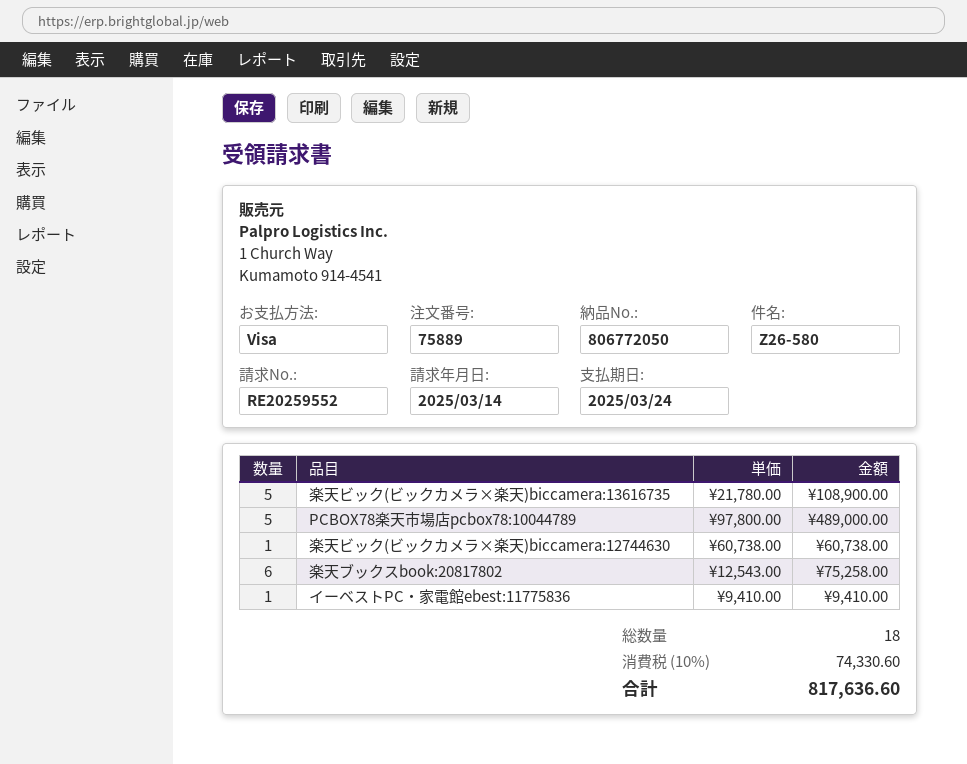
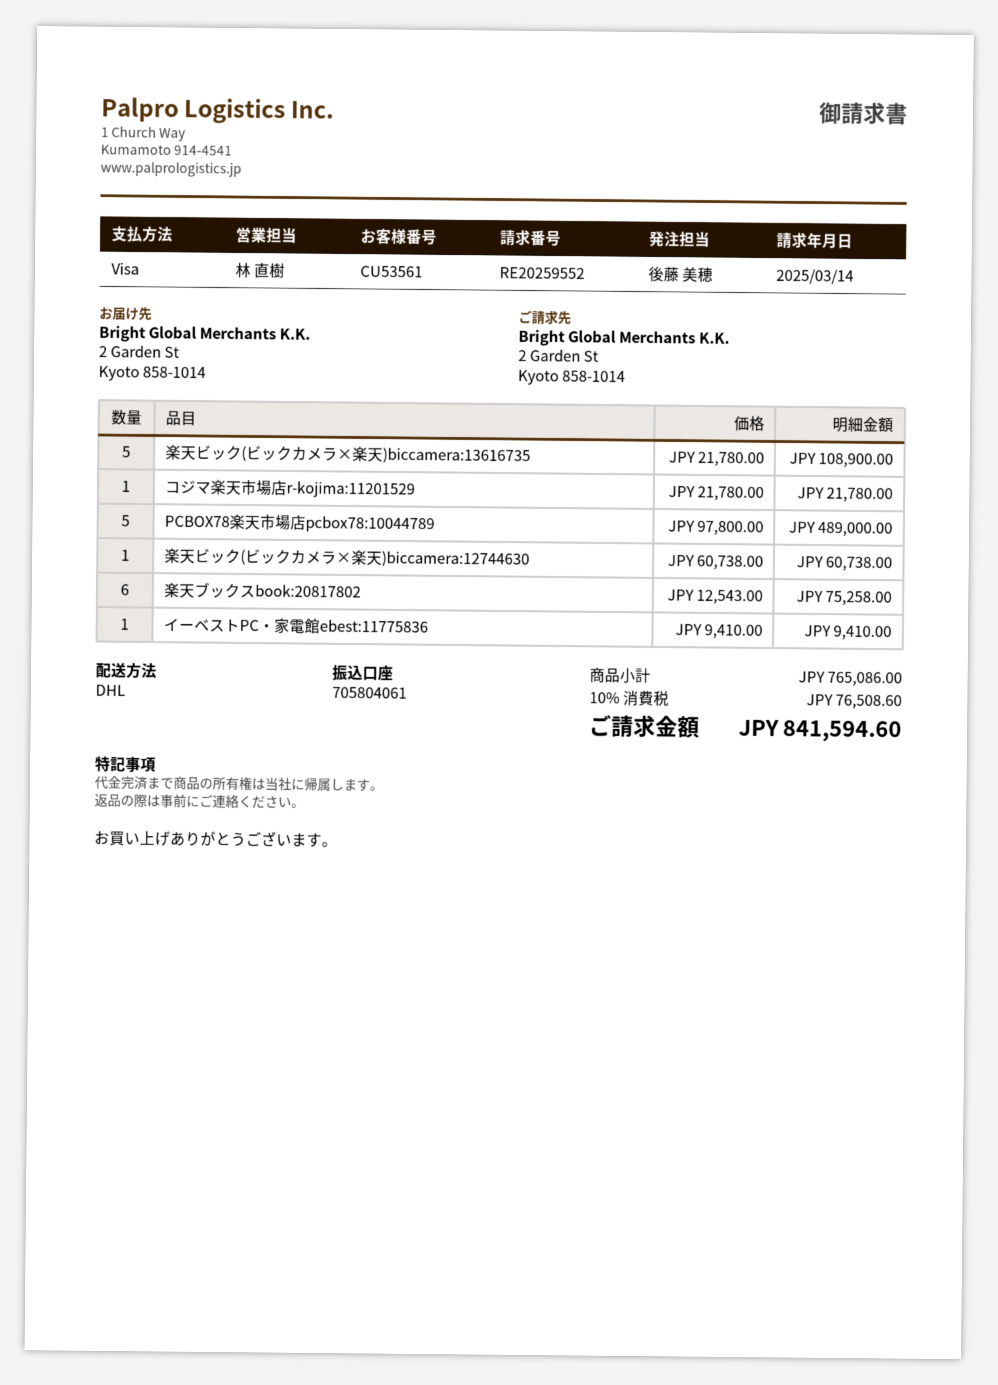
コジマ楽天市場店r-kojima:11201529: none -> 1 x 21780.00 = 21780.00
tax: 10% = 74330.60 -> 10% = 76508.60
total: 817636.60 -> 841594.60

